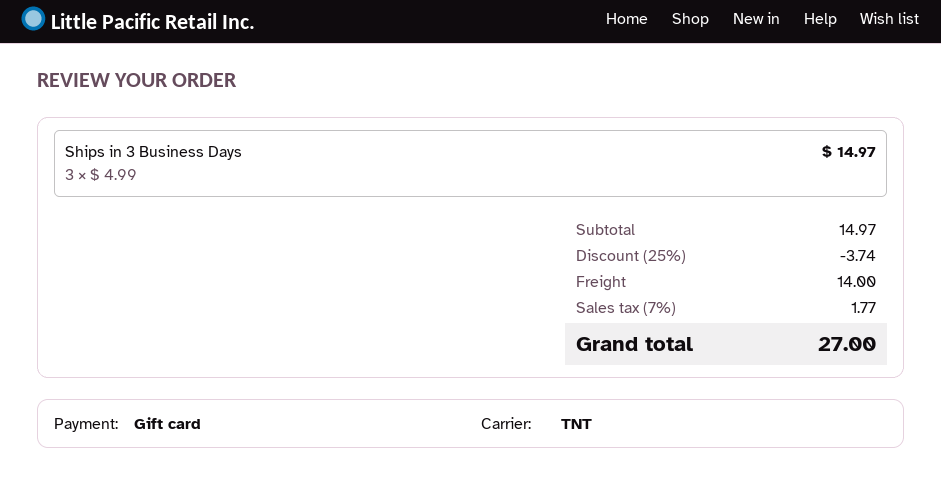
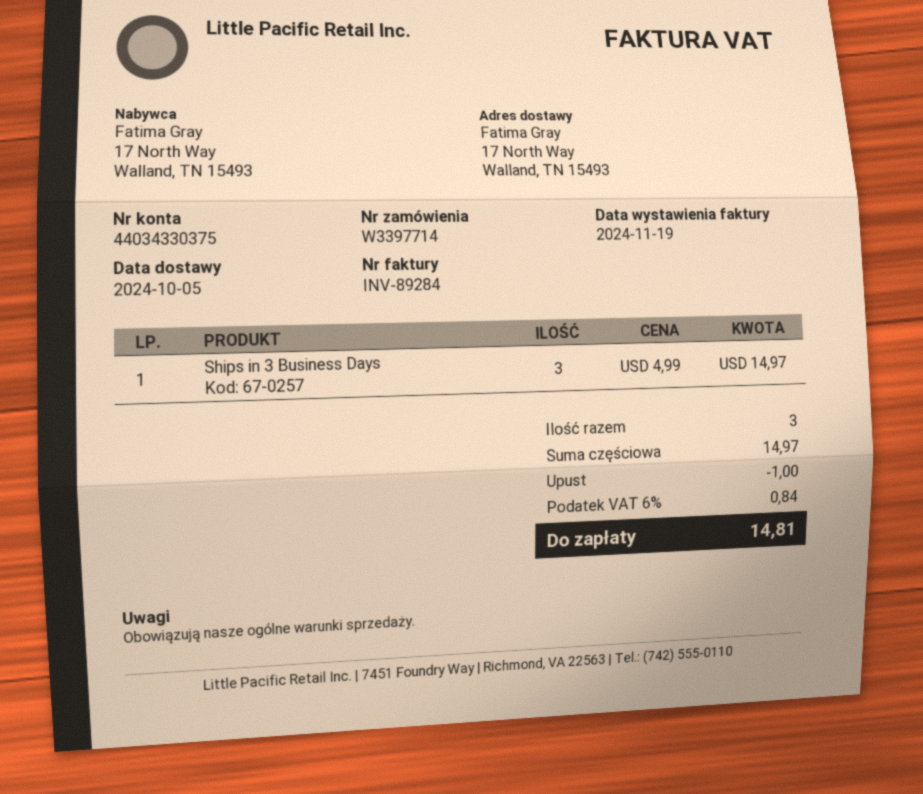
discount: 3.74 -> 1.00
shipping: 14.00 -> none
tax: 7% = 1.77 -> 6% = 0.84
total: 27.00 -> 14.81

